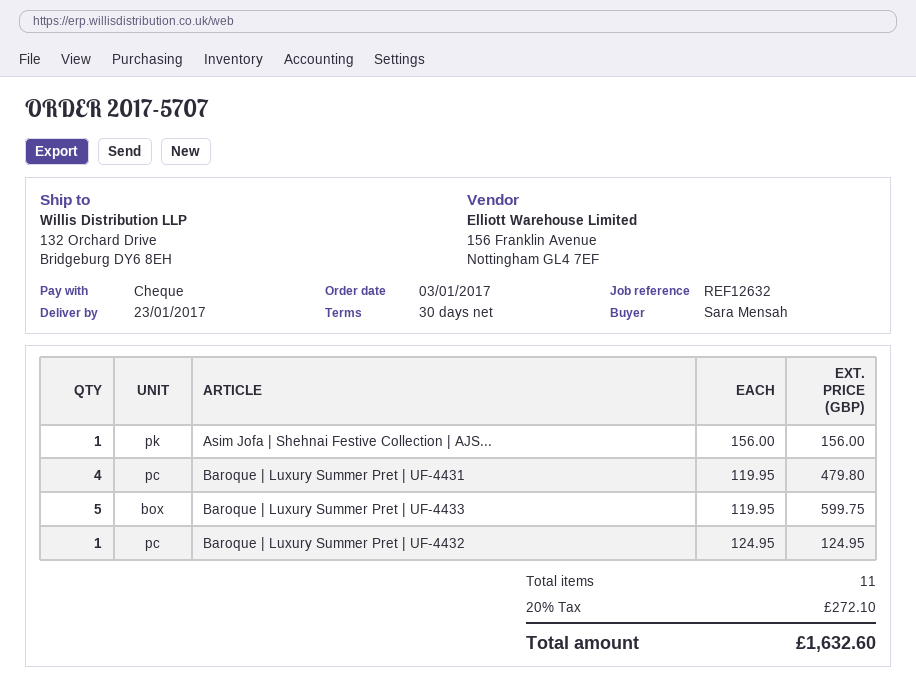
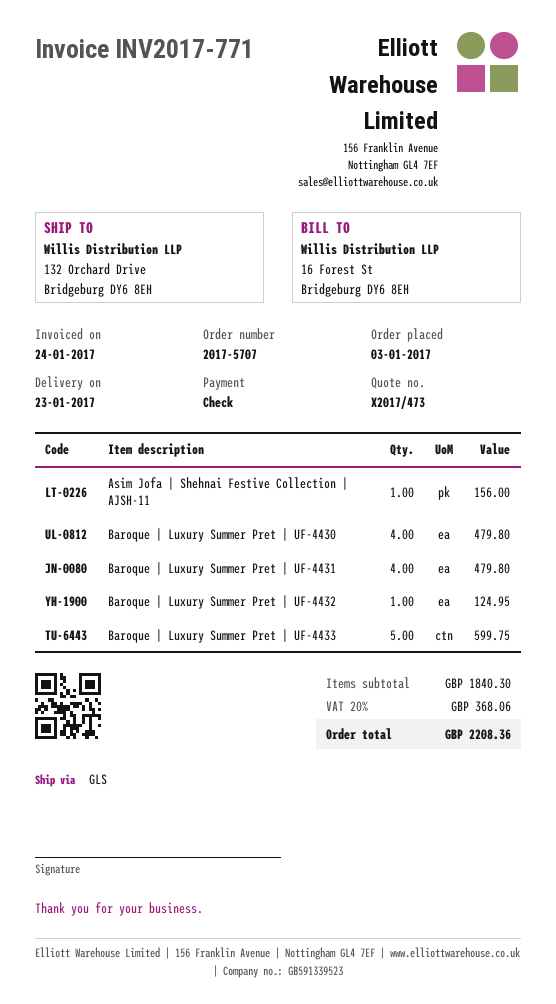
Baroque | Luxury Summer Pret | UF-4430: none -> 4 for 479.80
tax: 20% = 272.10 -> 20% = 368.06
total: 1632.60 -> 2208.36

